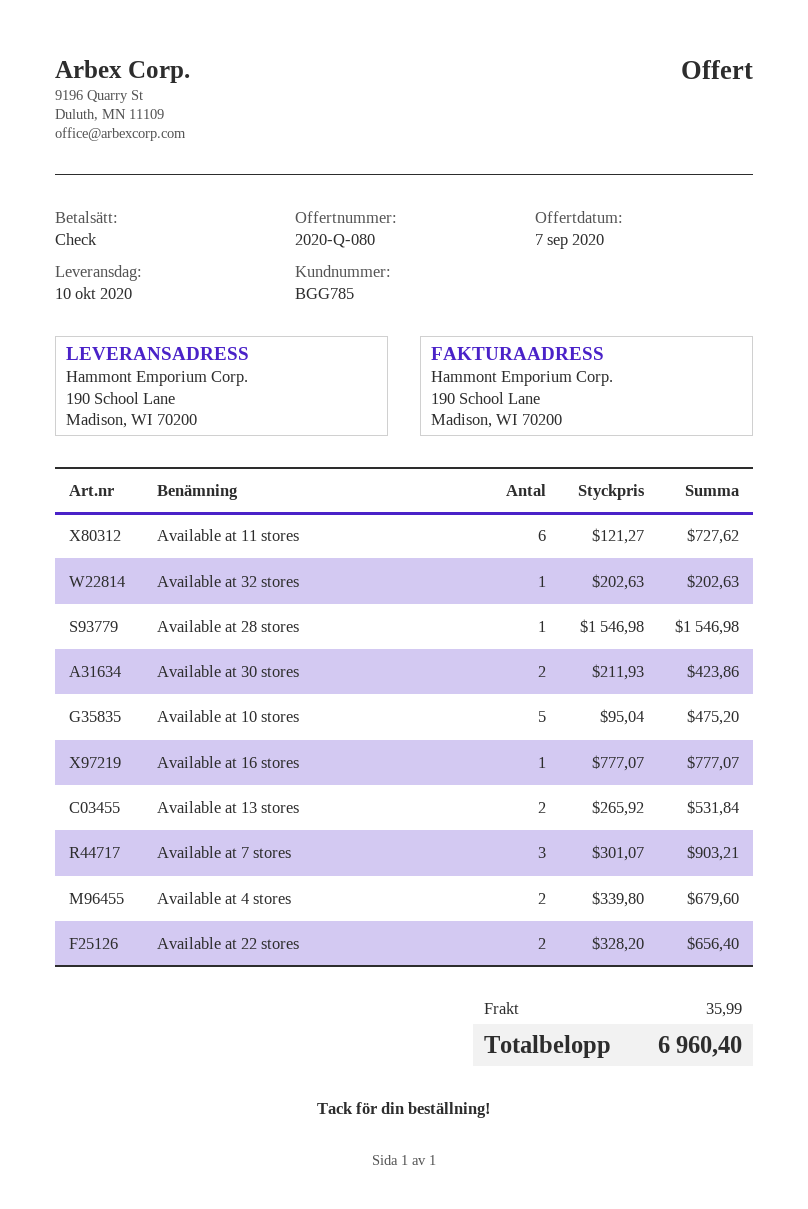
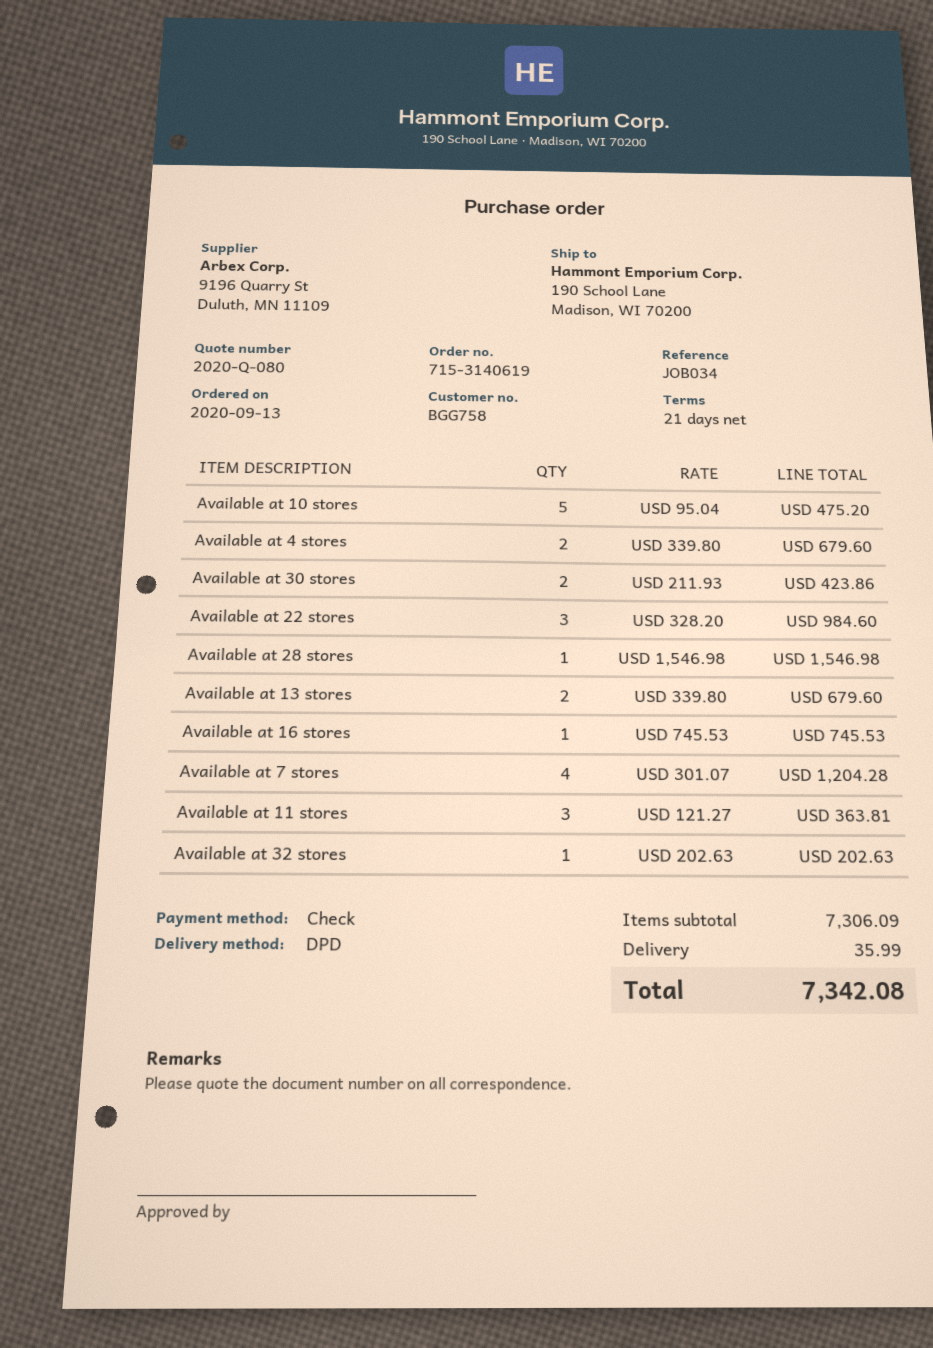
customer number: BGG785 -> BGG758
Available at 11 stores: 6 x 121.27 = 727.62 -> 3 x 121.27 = 363.81
Available at 16 stores: 1 x 777.07 = 777.07 -> 1 x 745.53 = 745.53
Available at 13 stores: 2 x 265.92 = 531.84 -> 2 x 339.80 = 679.60
Available at 7 stores: 3 x 301.07 = 903.21 -> 4 x 301.07 = 1204.28
Available at 22 stores: 2 x 328.20 = 656.40 -> 3 x 328.20 = 984.60
total: 6960.40 -> 7342.08

